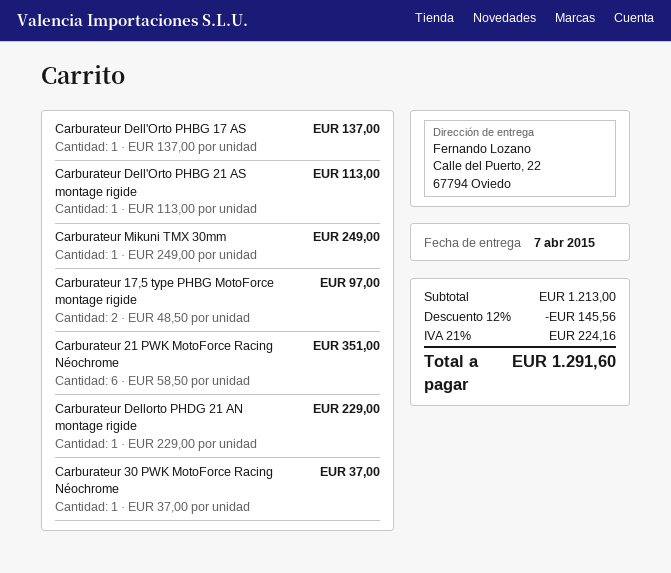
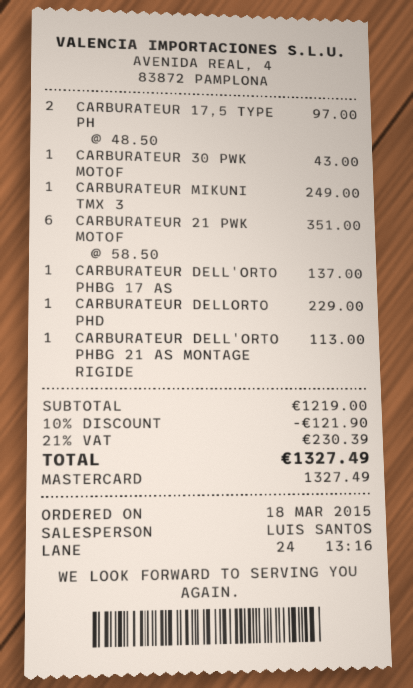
Carburateur 30 PWK MotoForce Racing Néochrome: 1 x 37.00 = 37.00 -> 1 x 43.00 = 43.00
subtotal: 1213.00 -> 1219.00
discount: 12% = 145.56 -> 10% = 121.90
tax: 21% = 224.16 -> 21% = 230.39
total: 1291.60 -> 1327.49

